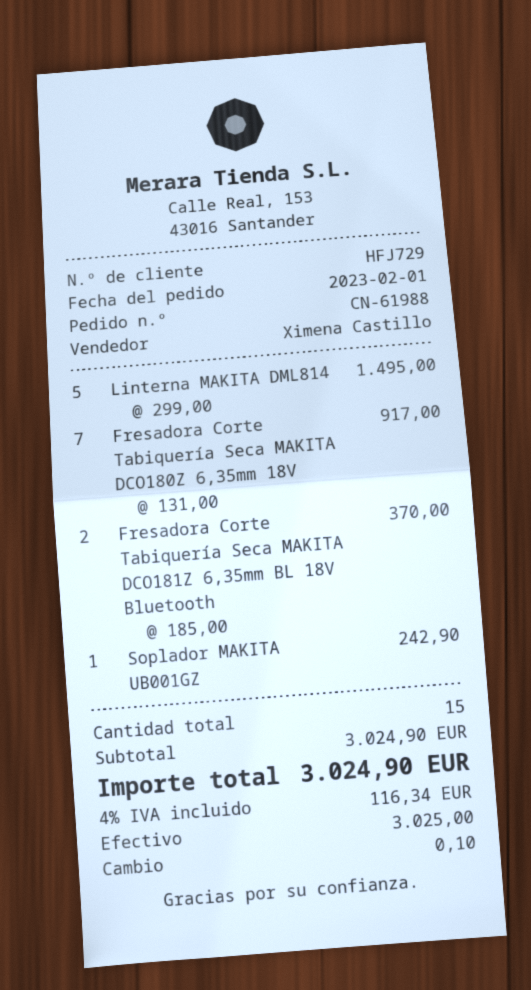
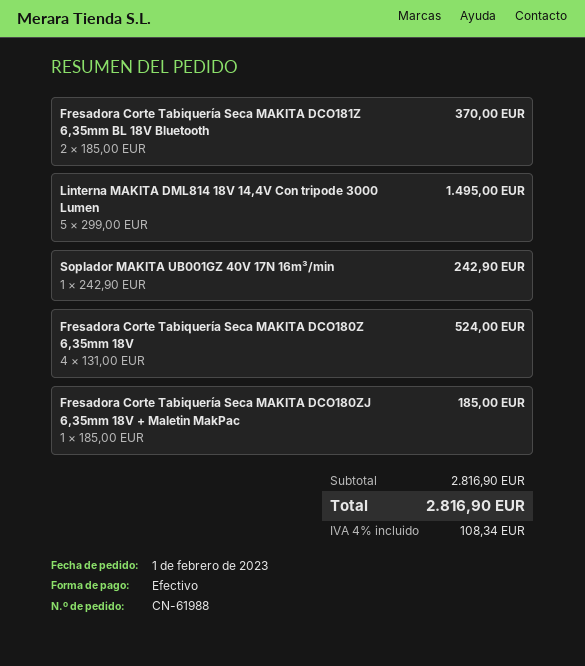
Fresadora Corte Tabiquería Seca MAKITA DCO180Z 6,35mm 18V: 7 x 131.00 = 917.00 -> 4 x 131.00 = 524.00
Fresadora Corte Tabiquería Seca MAKITA DCO180ZJ 6,35mm 18V + Maletin MakPac: none -> 1 x 185.00 = 185.00
subtotal: 3024.90 -> 2816.90
tax: 4% = 116.34 -> 4% = 108.34
total: 3024.90 -> 2816.90

